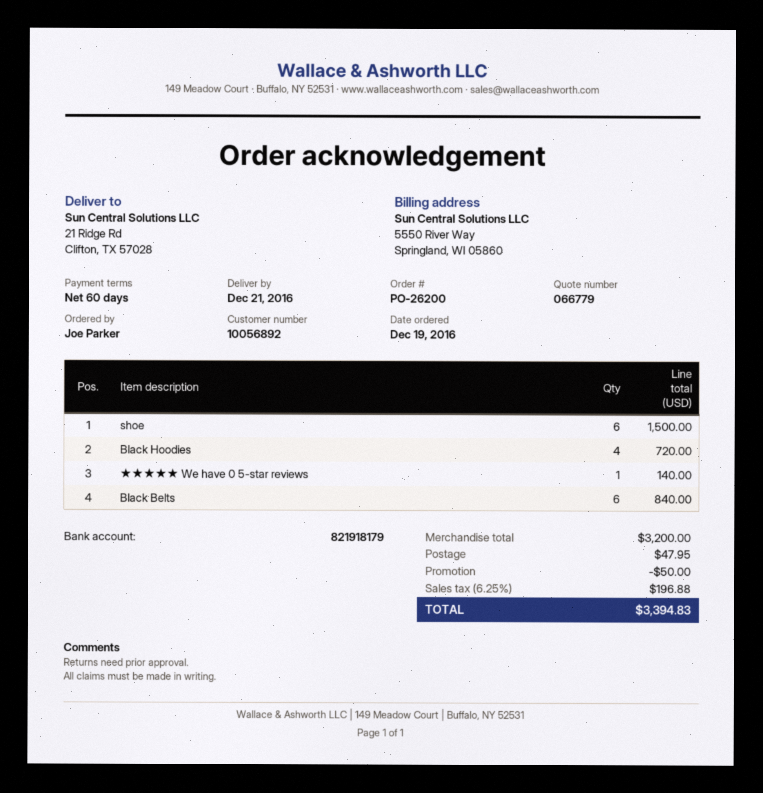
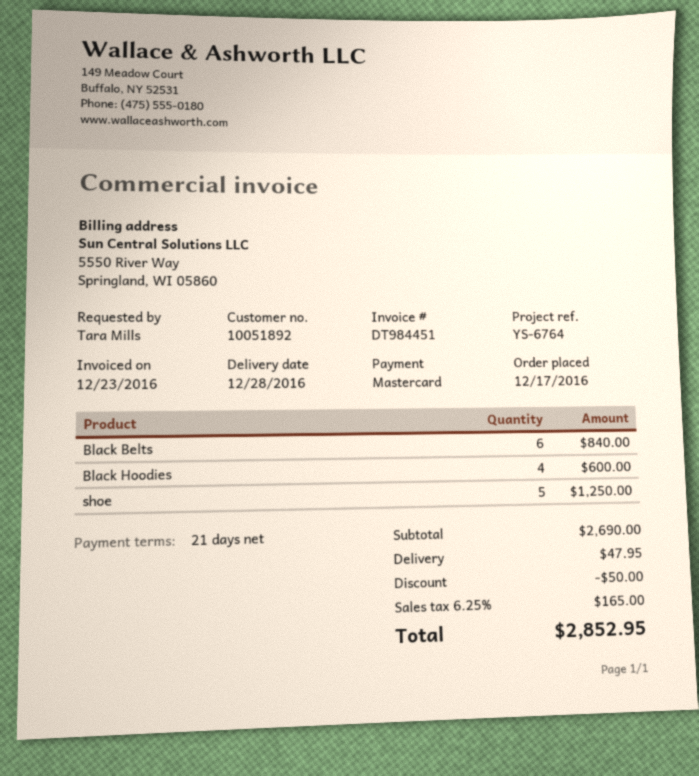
order date: 2016-12-19 -> 2016-12-17
delivery date: 2016-12-21 -> 2016-12-28
payment terms: 60 days -> 21 days
customer number: 10056892 -> 10051892
ordered by: Joe Parker -> Tara Mills
shoe: 6 for 1500.00 -> 5 for 1250.00
Black Hoodies: 4 for 720.00 -> 4 for 600.00
★★★★★ We have 0 5-star reviews: 1 for 140.00 -> none
subtotal: 3200.00 -> 2690.00
tax: 6.25% = 196.88 -> 6.25% = 165.00
total: 3394.83 -> 2852.95

